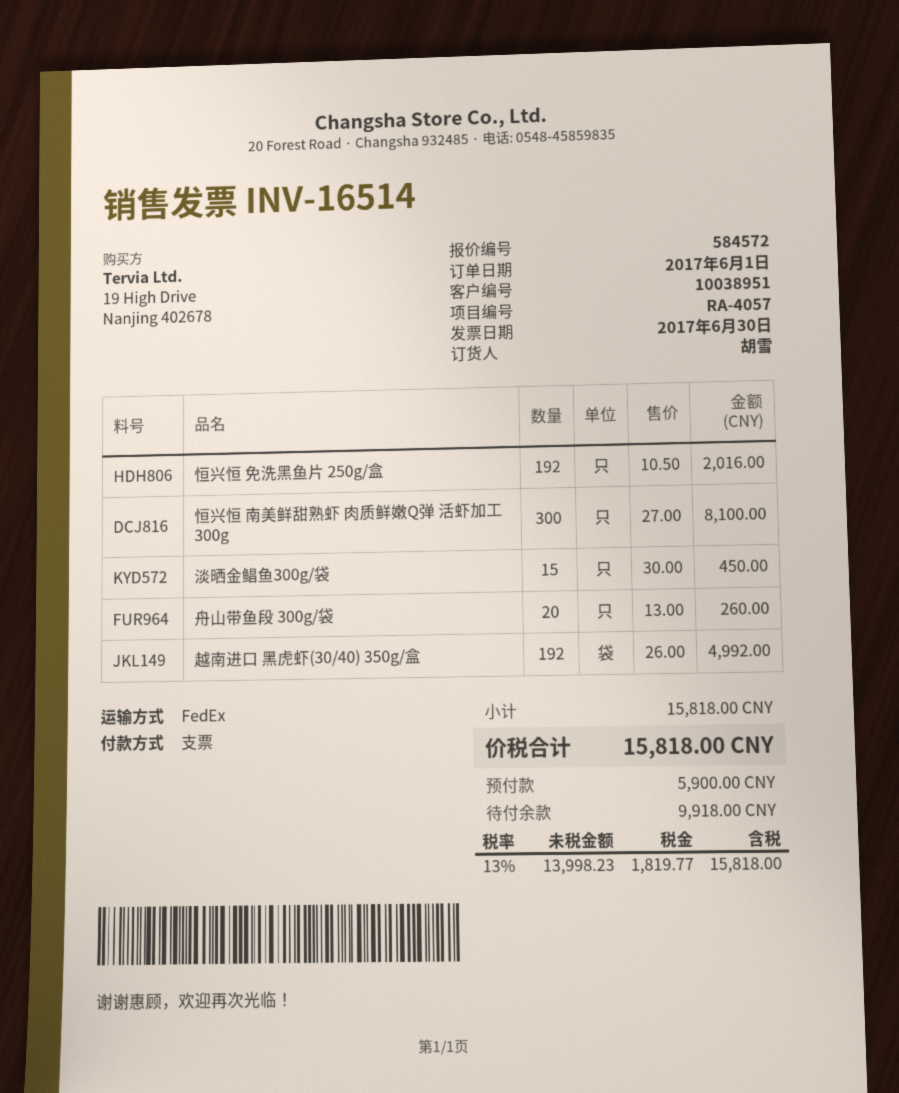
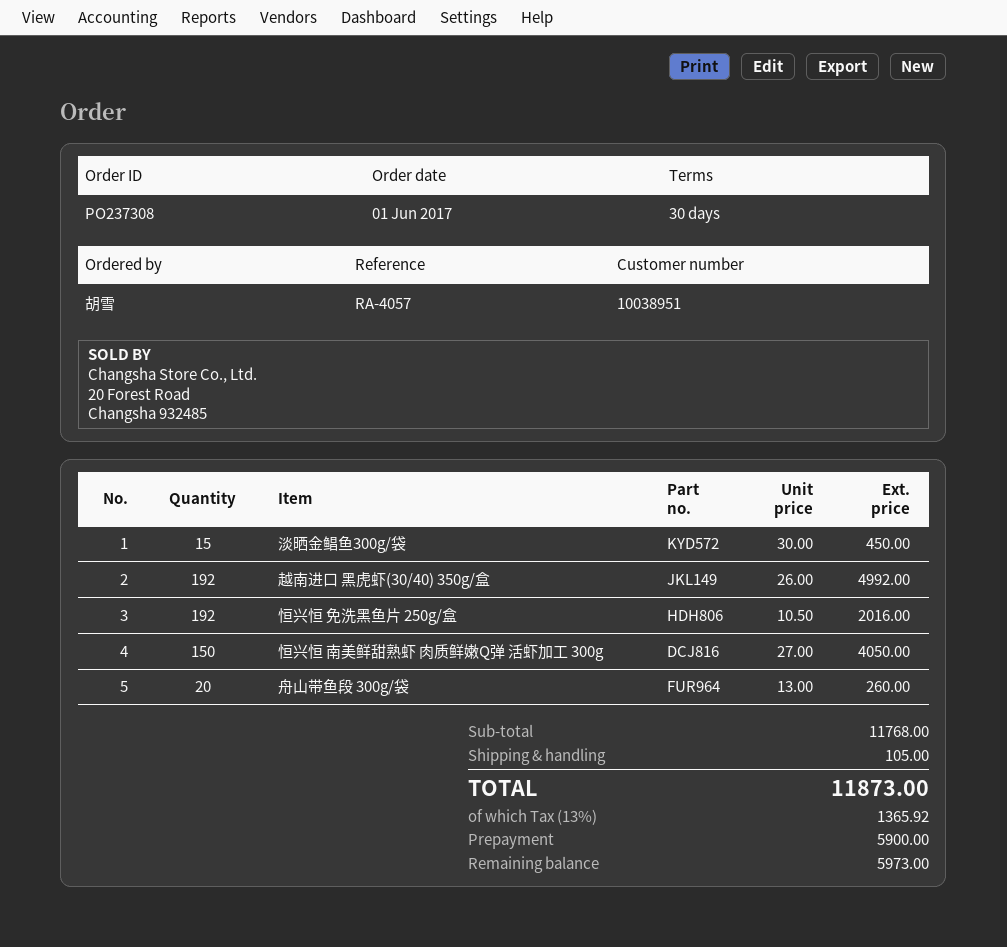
恒兴恒 南美鲜甜熟虾 肉质鲜嫩Q弹 活虾加工 300g: 300 x 27.00 = 8100.00 -> 150 x 27.00 = 4050.00
subtotal: 15818.00 -> 11768.00
shipping: none -> 105.00
tax: 13% = 1819.77 -> 13% = 1365.92
total: 15818.00 -> 11873.00
balance: 9918.00 -> 5973.00

